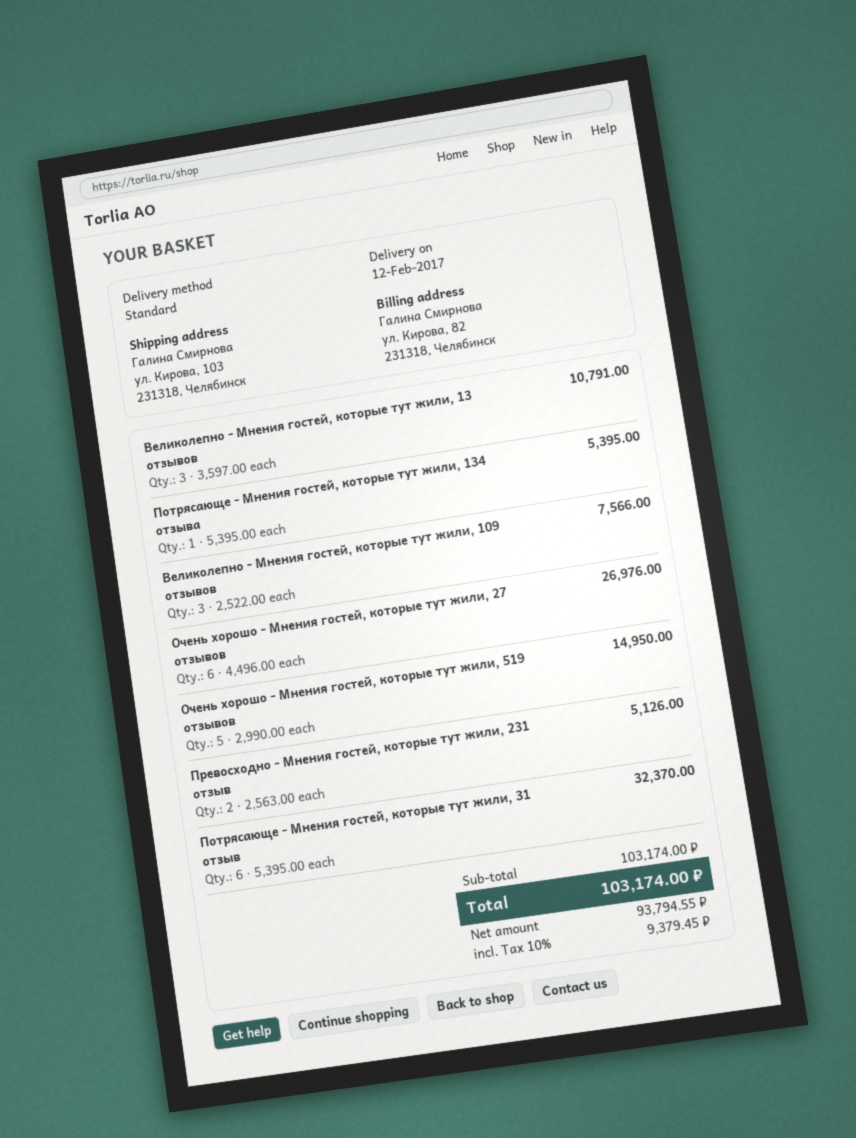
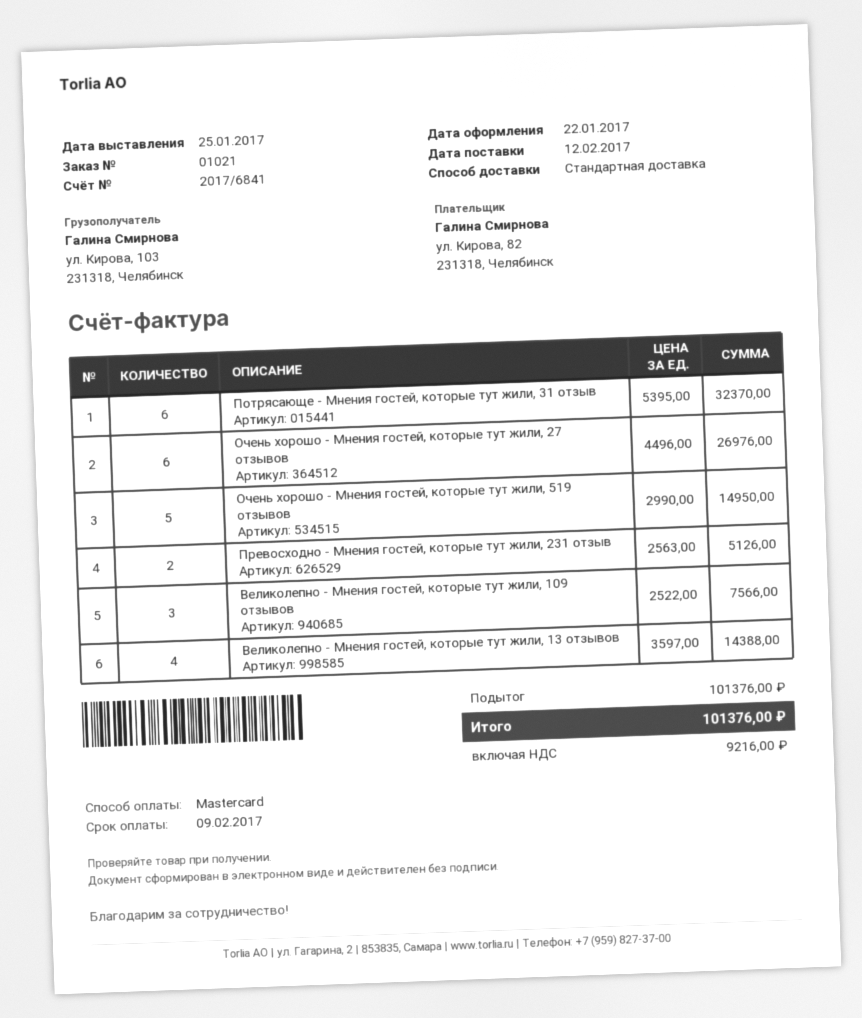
Великолепно - Мнения гостей, которые тут жили, 13 отзывов: 3 x 3597.00 = 10791.00 -> 4 x 3597.00 = 14388.00
Потрясающе - Мнения гостей, которые тут жили, 134 отзыва: 1 x 5395.00 = 5395.00 -> none
subtotal: 103174.00 -> 101376.00
tax: 9379.45 -> 9216.00
total: 103174.00 -> 101376.00

